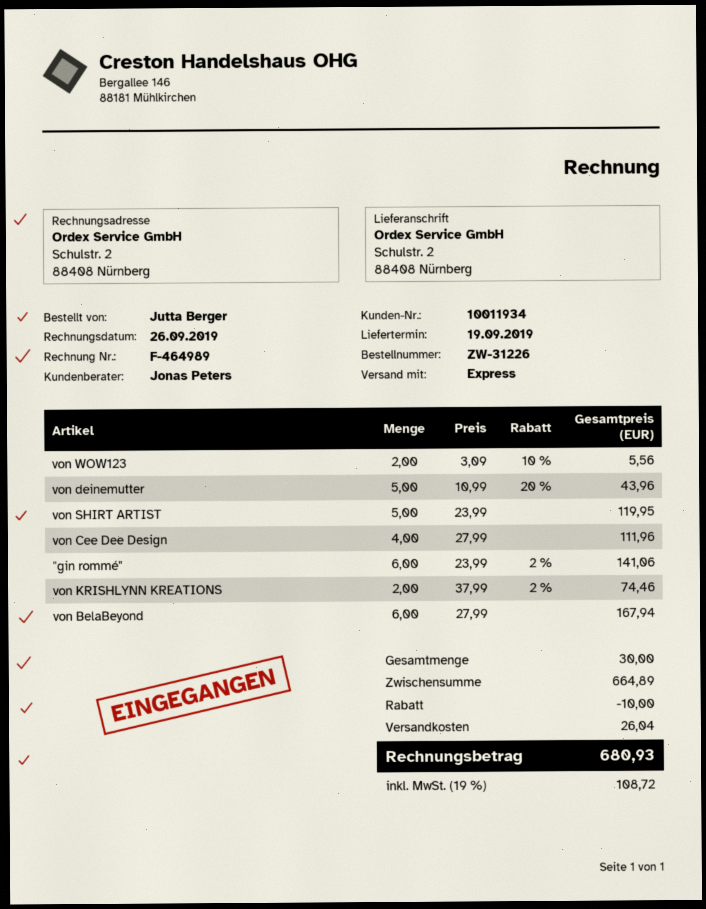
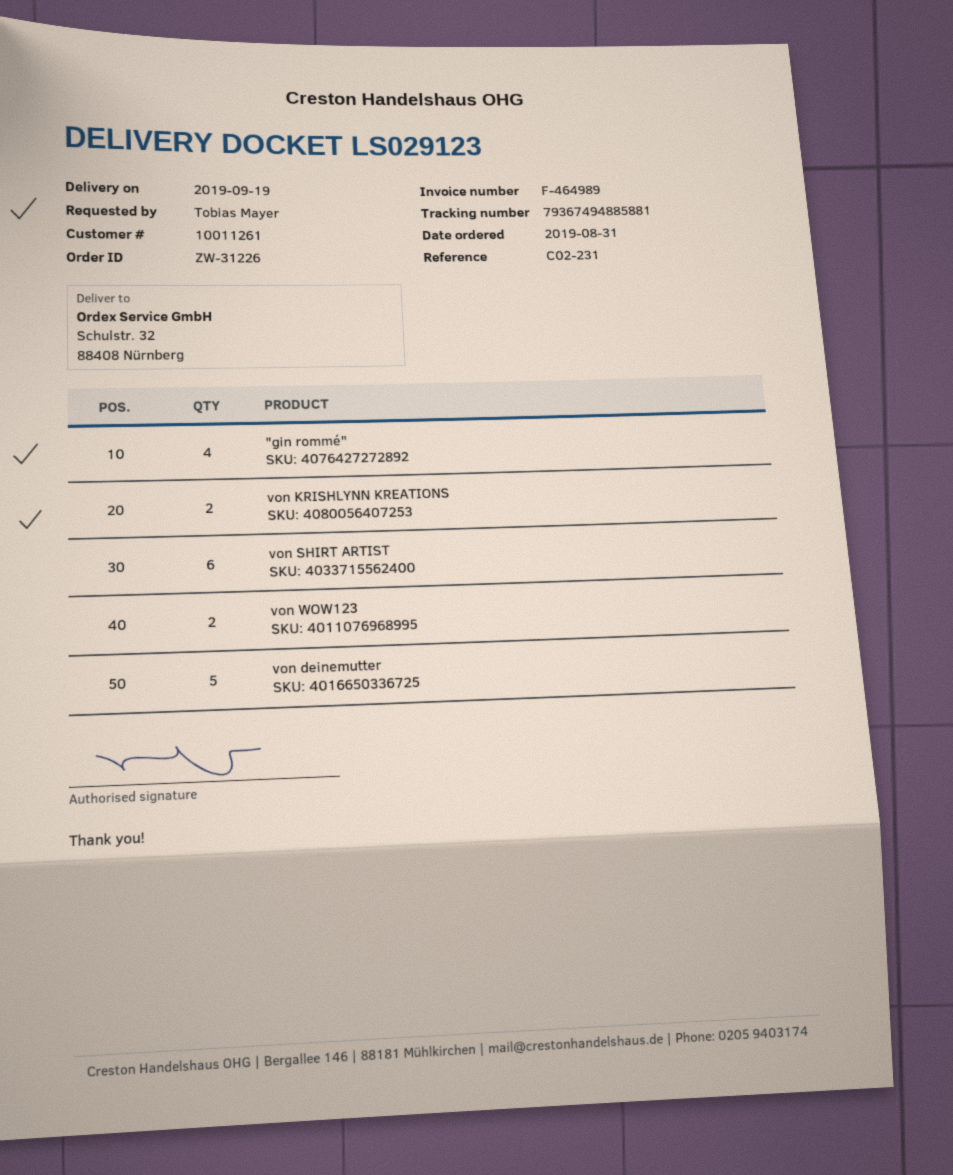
customer number: 10011934 -> 10011261
ordered by: Jutta Berger -> Tobias Mayer
ship to: Schulstr. 2, 88408 Nürnberg -> Schulstr. 32, 88408 Nürnberg
von SHIRT ARTIST: 5 -> 6
von Cee Dee Design: 4 -> none
"gin rommé": 6 -> 4
von BelaBeyond: 6 -> none

